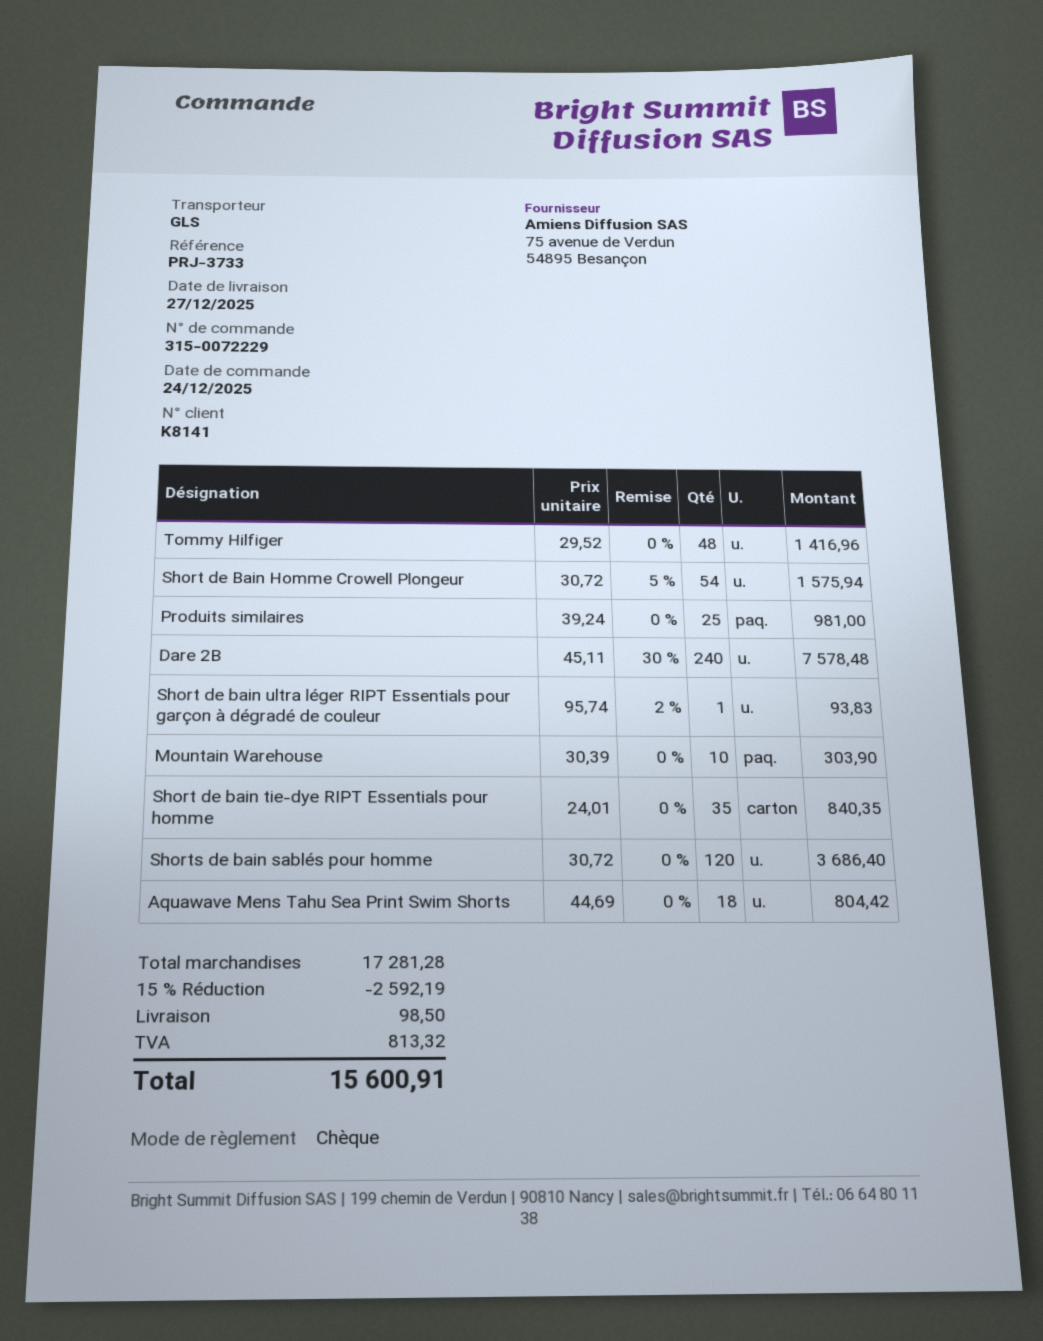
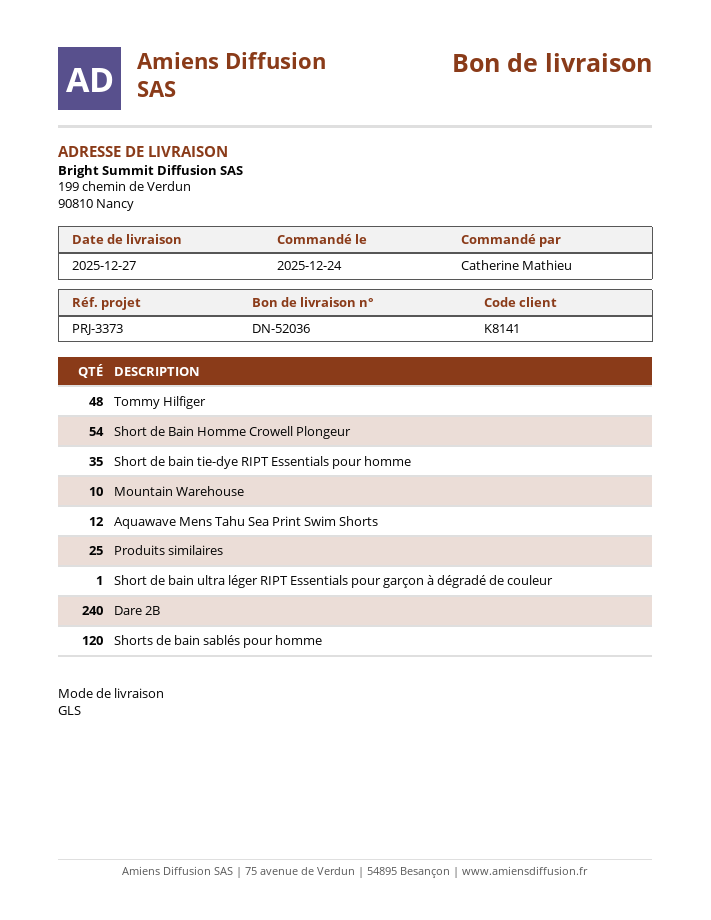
reference: PRJ-3733 -> PRJ-3373
Aquawave Mens Tahu Sea Print Swim Shorts: 18 -> 12

